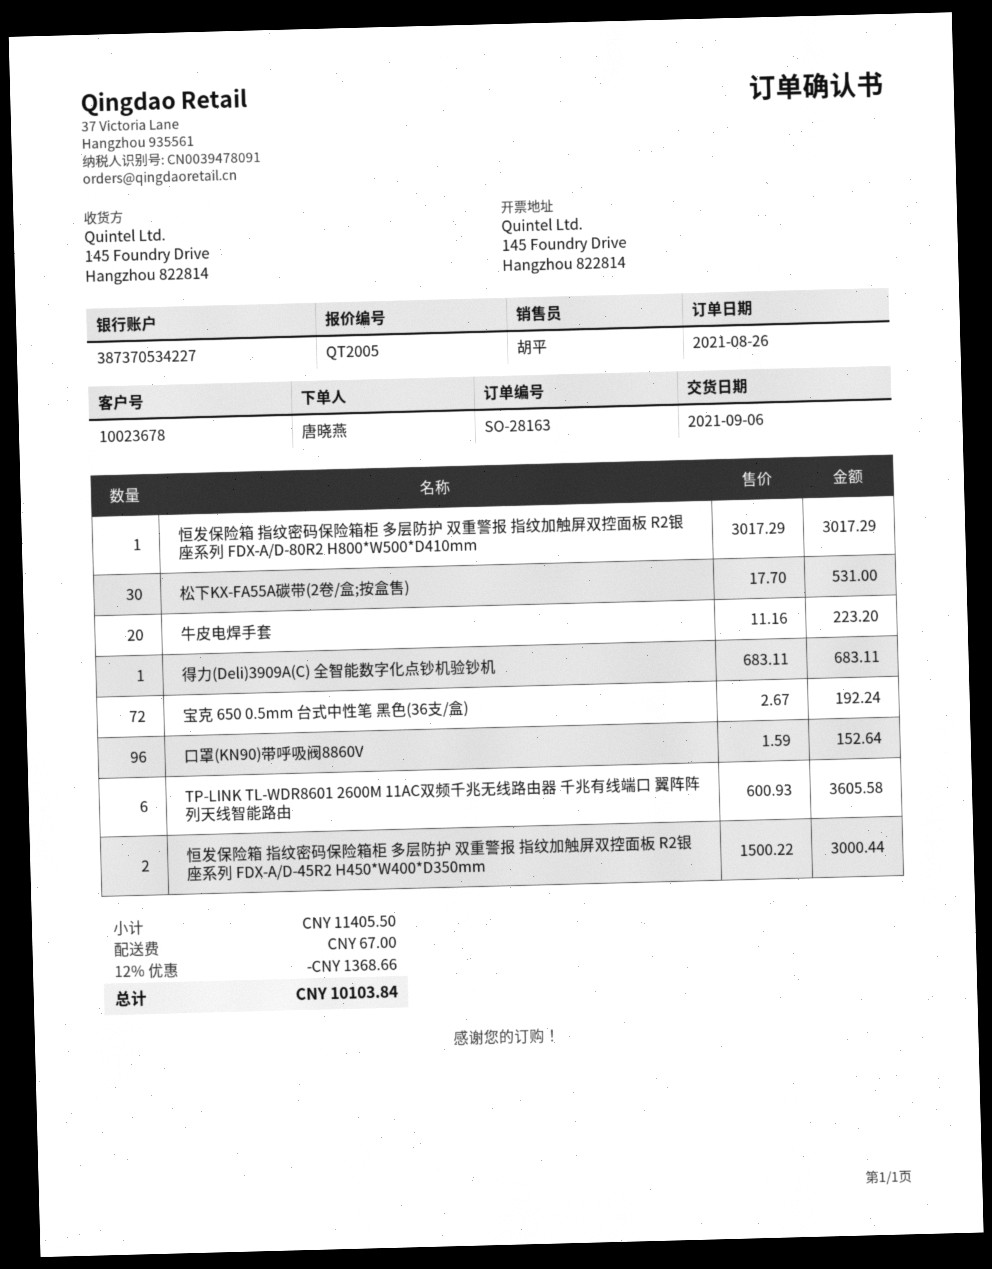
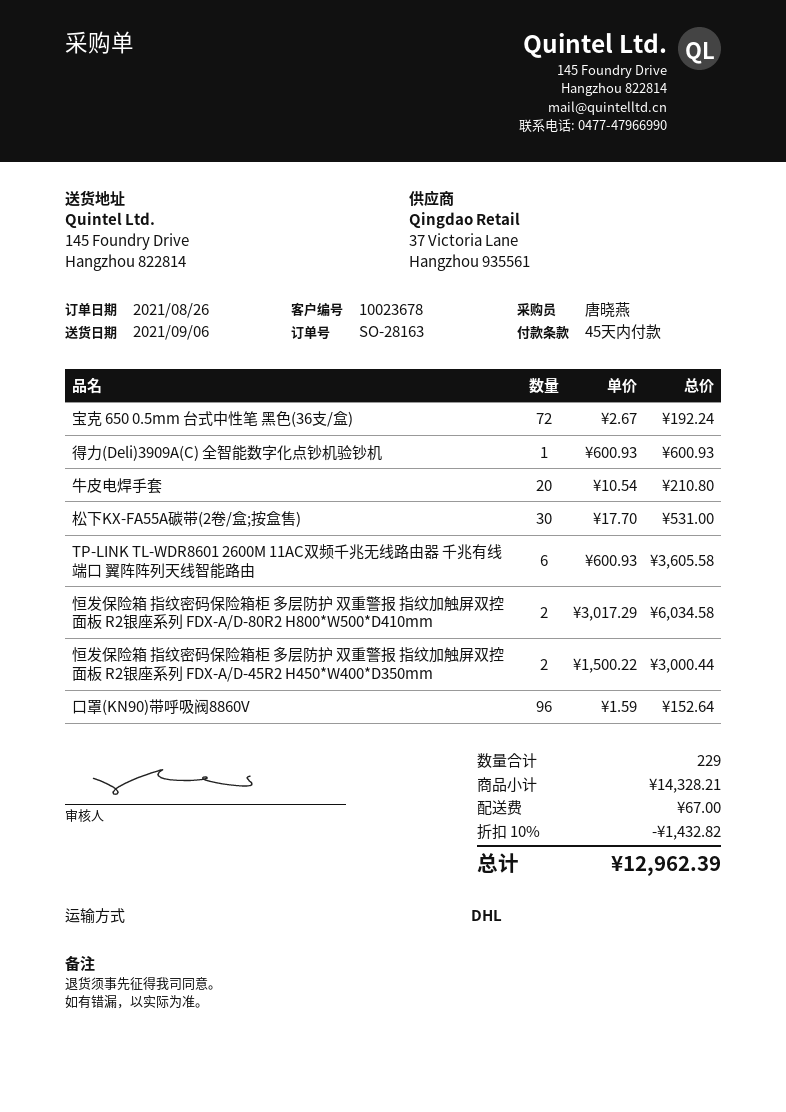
恒发保险箱 指纹密码保险箱柜 多层防护 双重警报 指纹加触屏双控面板 R2银座系列 FDX-A/D-80R2 H800*W500*D410mm: 1 x 3017.29 = 3017.29 -> 2 x 3017.29 = 6034.58
牛皮电焊手套: 20 x 11.16 = 223.20 -> 20 x 10.54 = 210.80
得力(Deli)3909A(C) 全智能数字化点钞机验钞机: 1 x 683.11 = 683.11 -> 1 x 600.93 = 600.93
subtotal: 11405.50 -> 14328.21
discount: 12% = 1368.66 -> 10% = 1432.82
total: 10103.84 -> 12962.39

